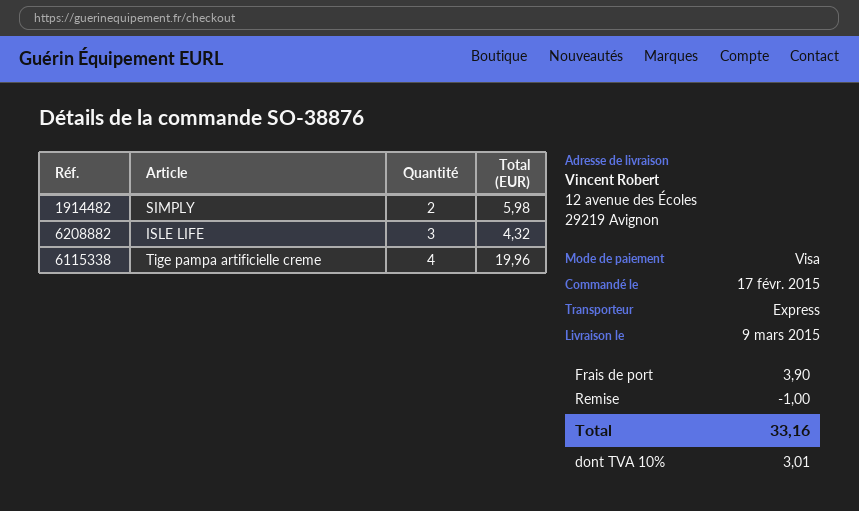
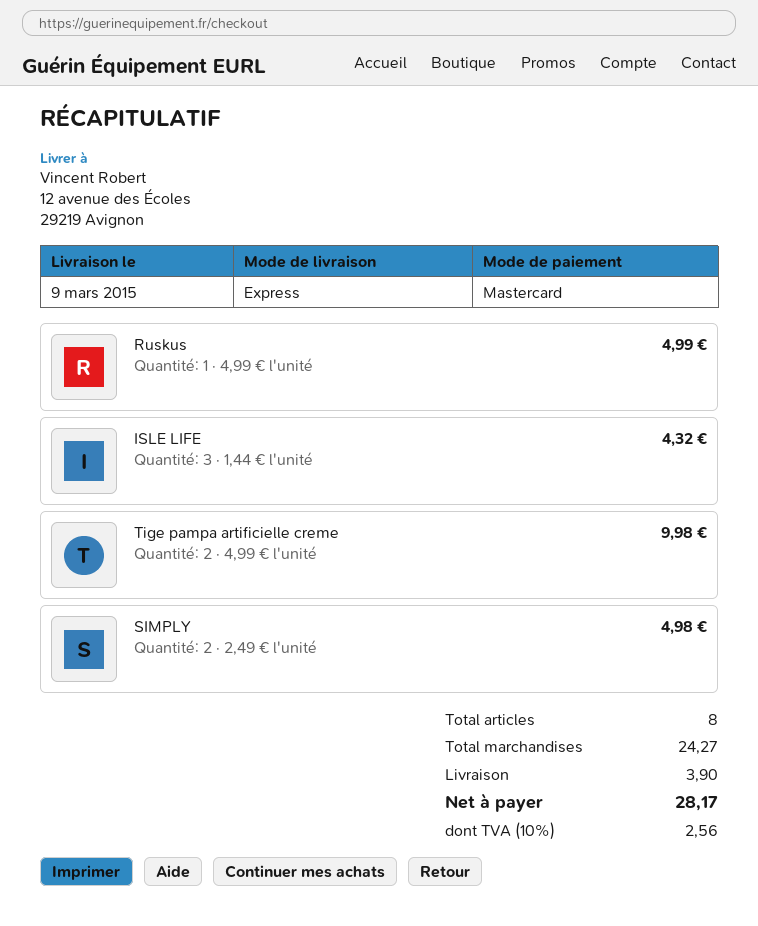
payment method: Visa -> Mastercard
SIMPLY: 2 for 5.98 -> 2 for 4.98
Tige pampa artificielle creme: 4 for 19.96 -> 2 for 9.98
Ruskus: none -> 1 for 4.99
discount: 1.00 -> none
tax: 10% = 3.01 -> 10% = 2.56
total: 33.16 -> 28.17

